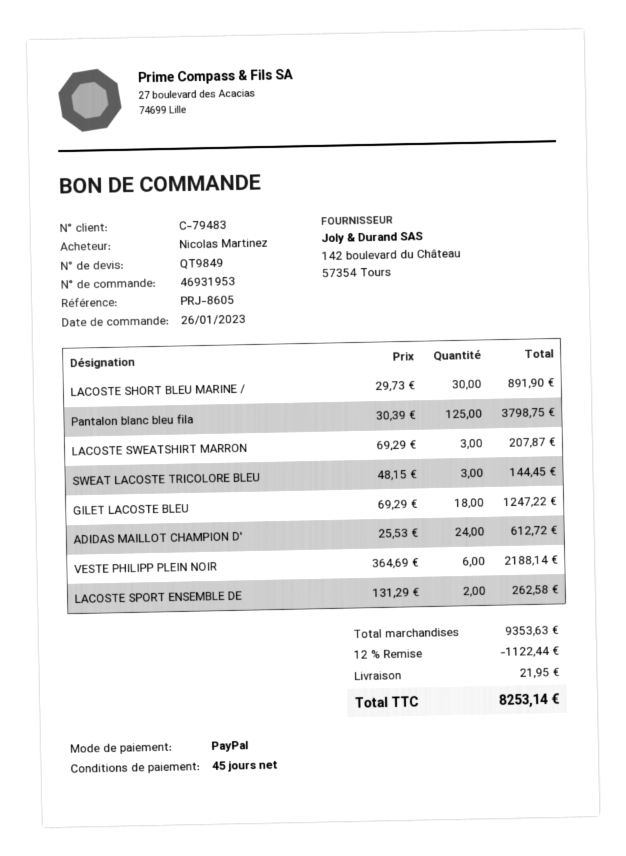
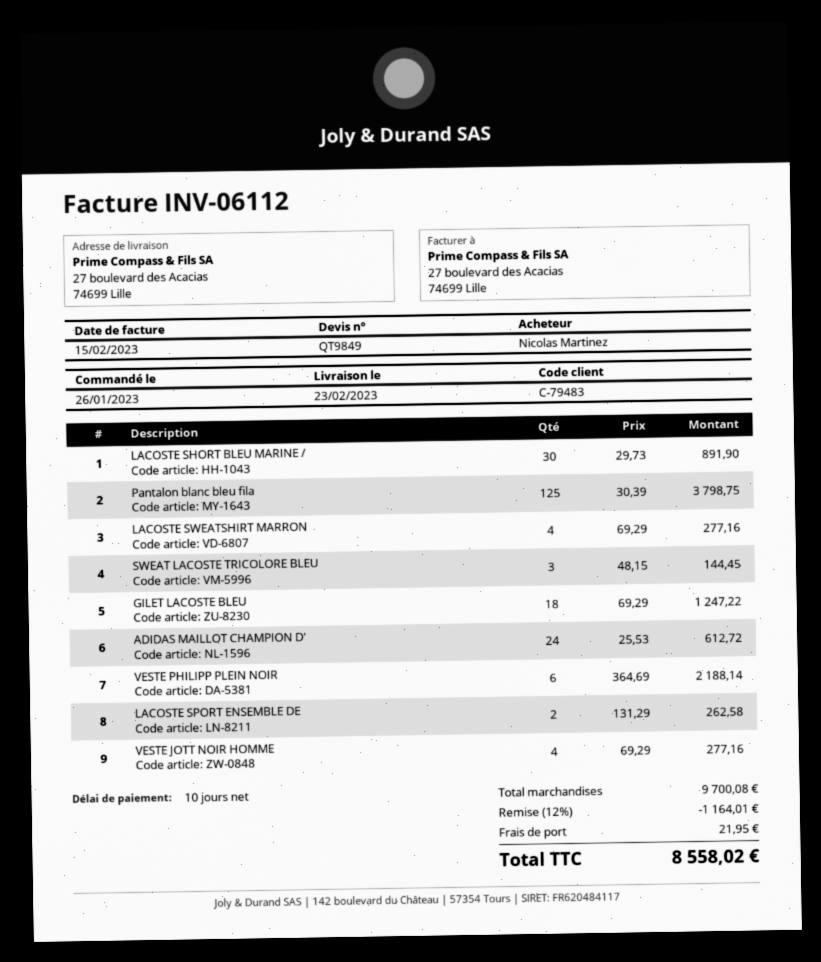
payment terms: 45 days -> 10 days
LACOSTE SWEATSHIRT MARRON: 3 x 69.29 = 207.87 -> 4 x 69.29 = 277.16
VESTE JOTT NOIR HOMME: none -> 4 x 69.29 = 277.16
subtotal: 9353.63 -> 9700.08
discount: 12% = 1122.44 -> 12% = 1164.01
total: 8253.14 -> 8558.02

